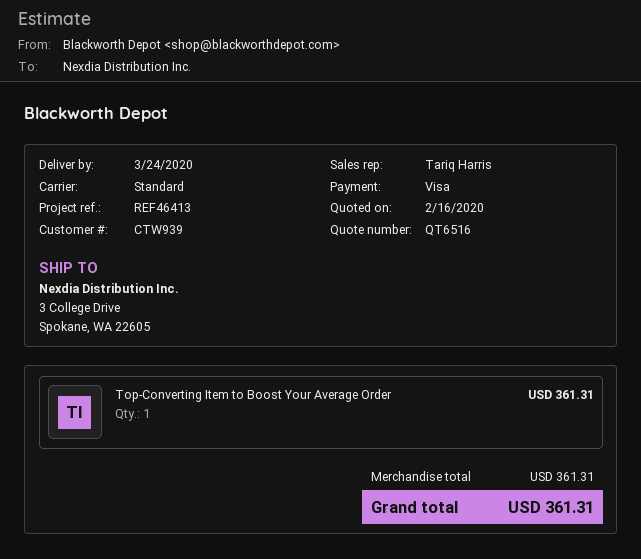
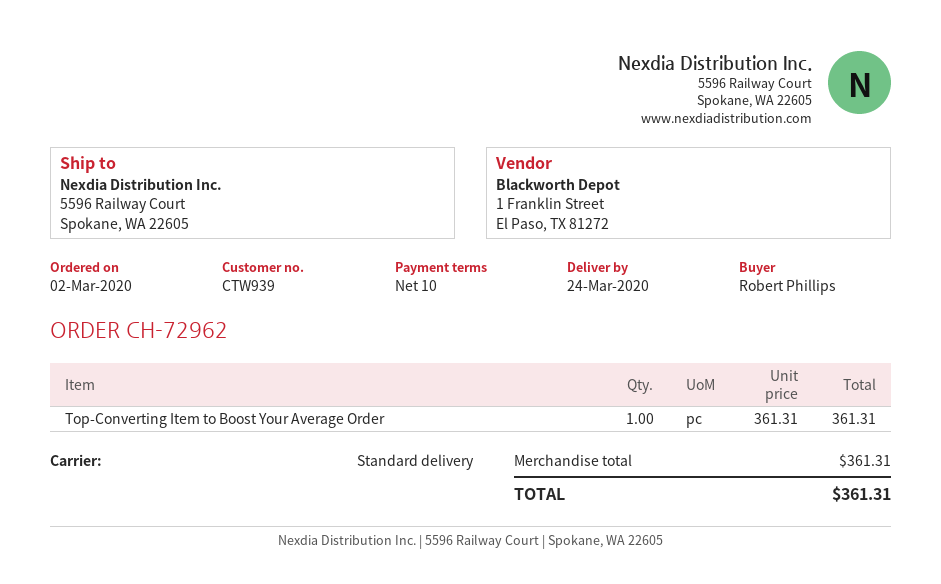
ship to: 3 College Drive, Spokane, WA 22605 -> 5596 Railway Court, Spokane, WA 22605

